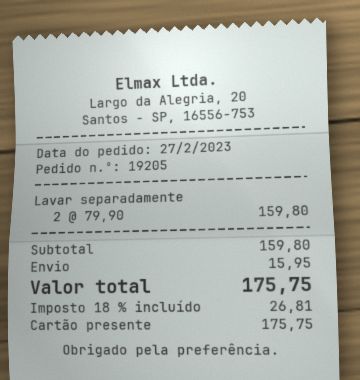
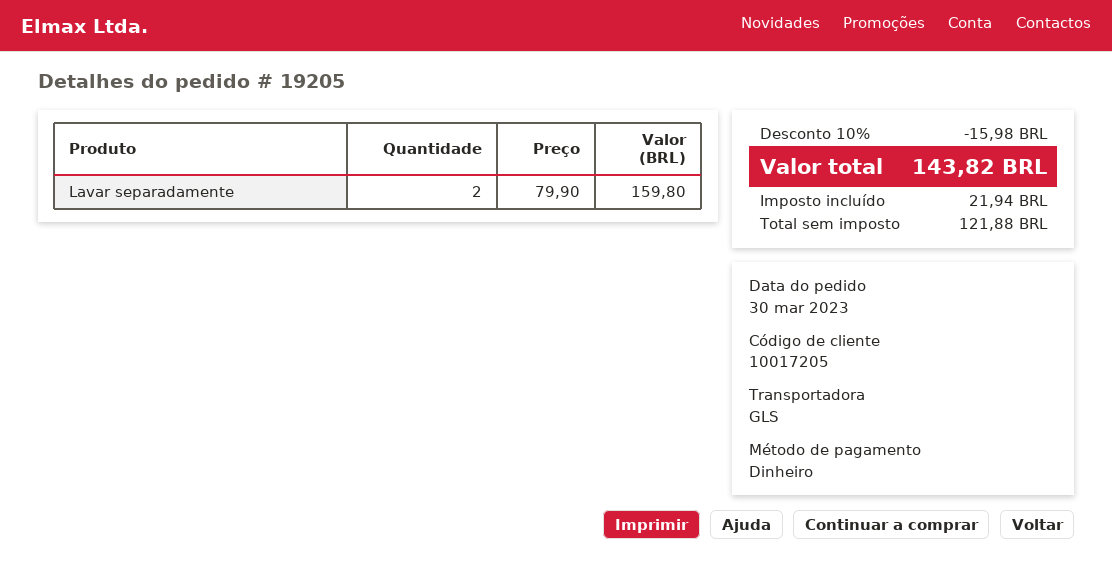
order date: 2023-02-27 -> 2023-03-30
payment method: gift card -> cash
discount: none -> 10% = 15.98
shipping: 15.95 -> none
tax: 26.81 -> 21.94
total: 175.75 -> 143.82

